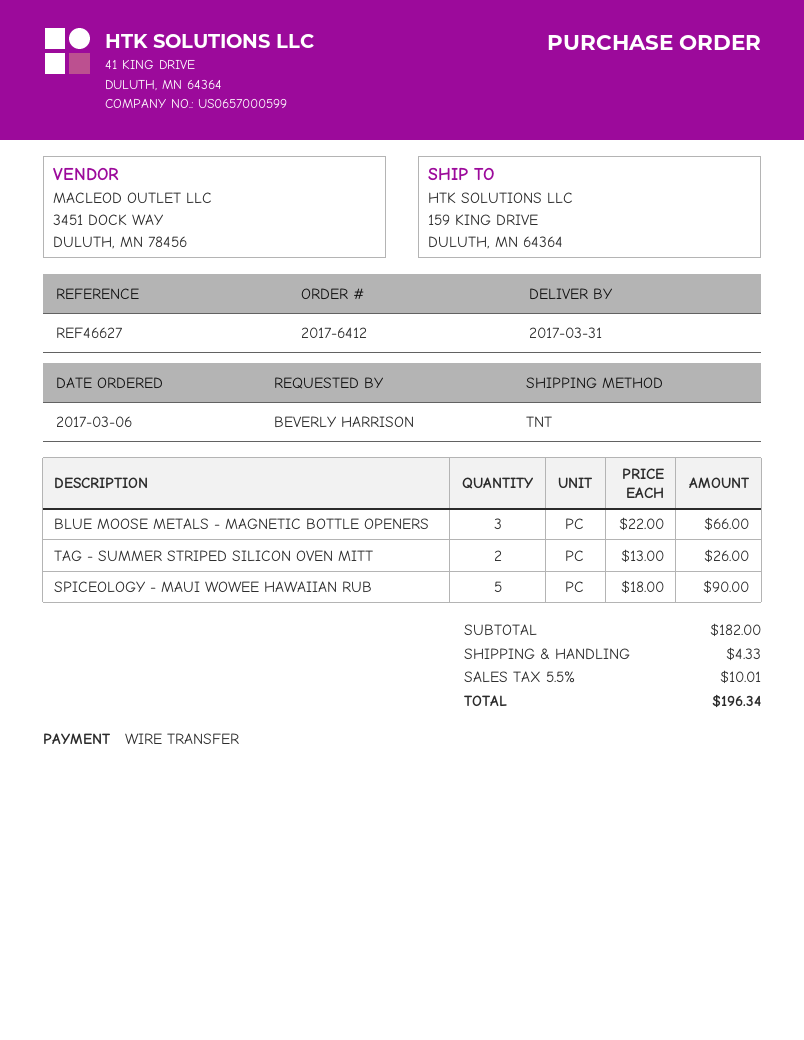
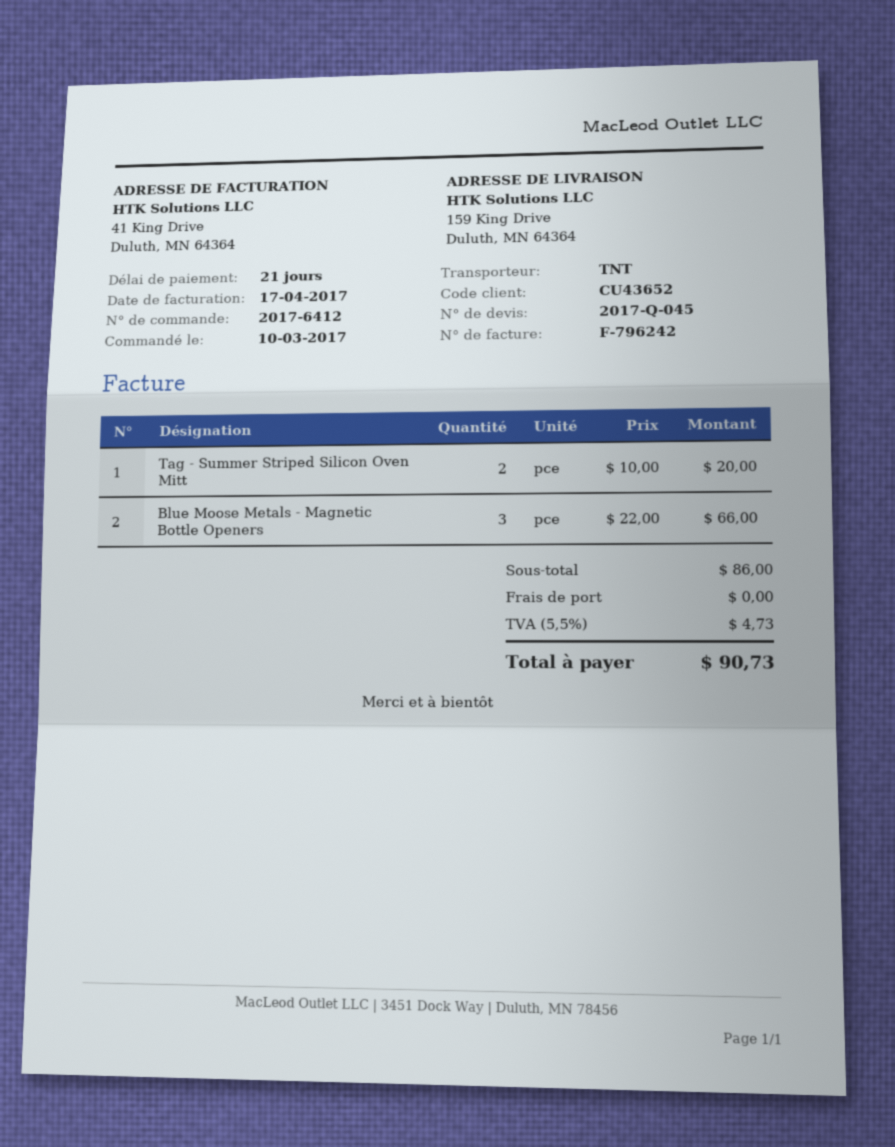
order date: 2017-03-06 -> 2017-03-10
TAG - SUMMER STRIPED SILICON OVEN MITT: 2 x 13.00 = 26.00 -> 2 x 10.00 = 20.00
SPICEOLOGY - MAUI WOWEE HAWAIIAN RUB: 5 x 18.00 = 90.00 -> none
subtotal: 182.00 -> 86.00
shipping: 4.33 -> 0.00
tax: 5.5% = 10.01 -> 5.5% = 4.73
total: 196.34 -> 90.73

